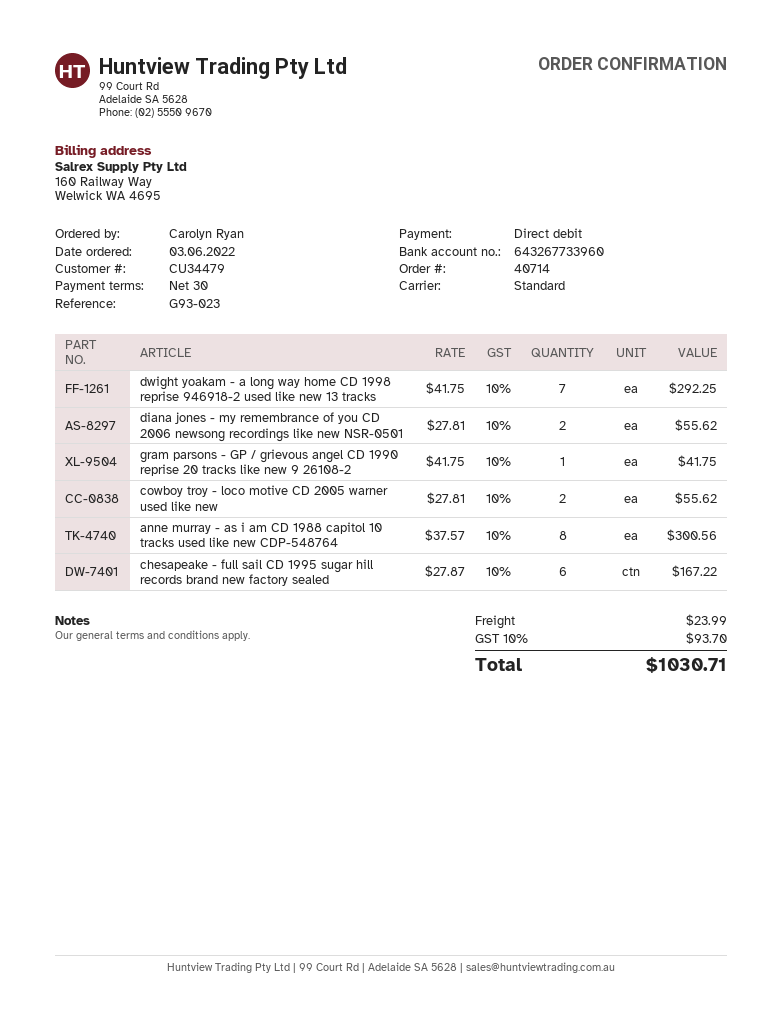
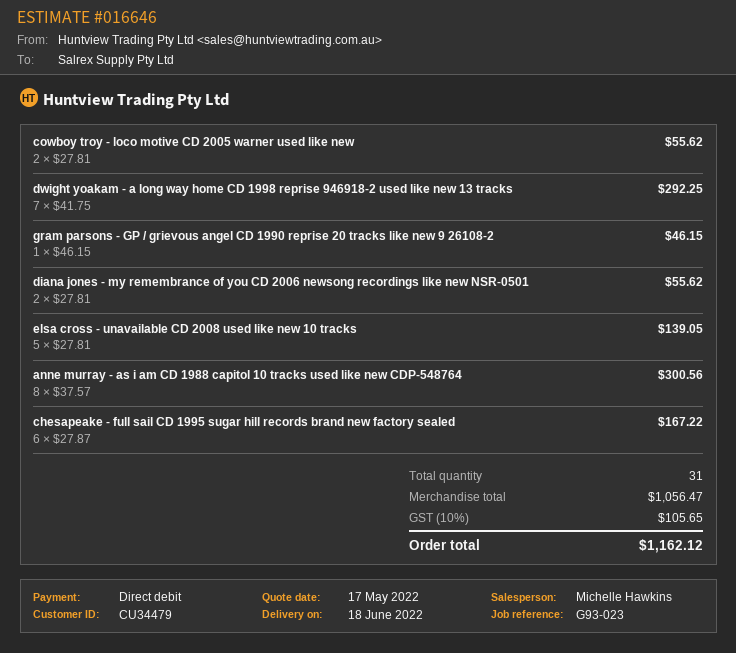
gram parsons - GP / grievous angel CD 1990 reprise 20 tracks like new 9 26108-2: 1 x 41.75 = 41.75 -> 1 x 46.15 = 46.15
elsa cross - unavailable CD 2008 used like new 10 tracks: none -> 5 x 27.81 = 139.05
shipping: 23.99 -> none
tax: 10% = 93.70 -> 10% = 105.65
total: 1030.71 -> 1162.12

